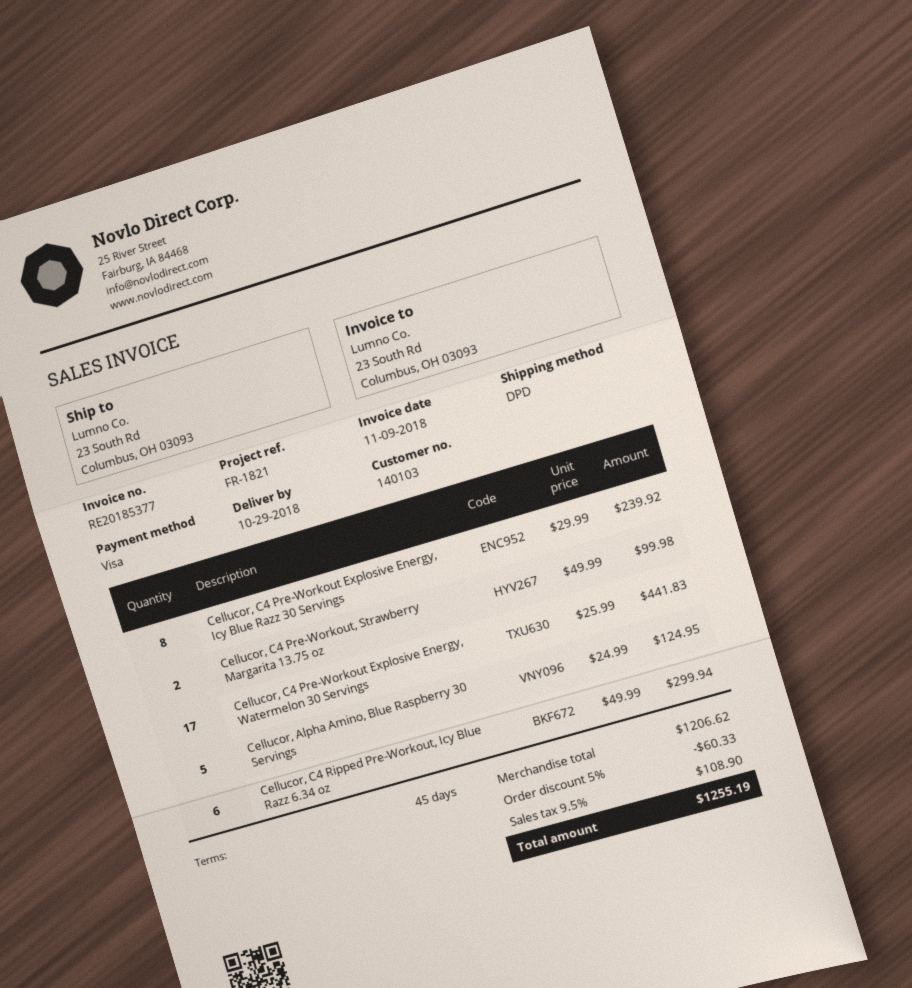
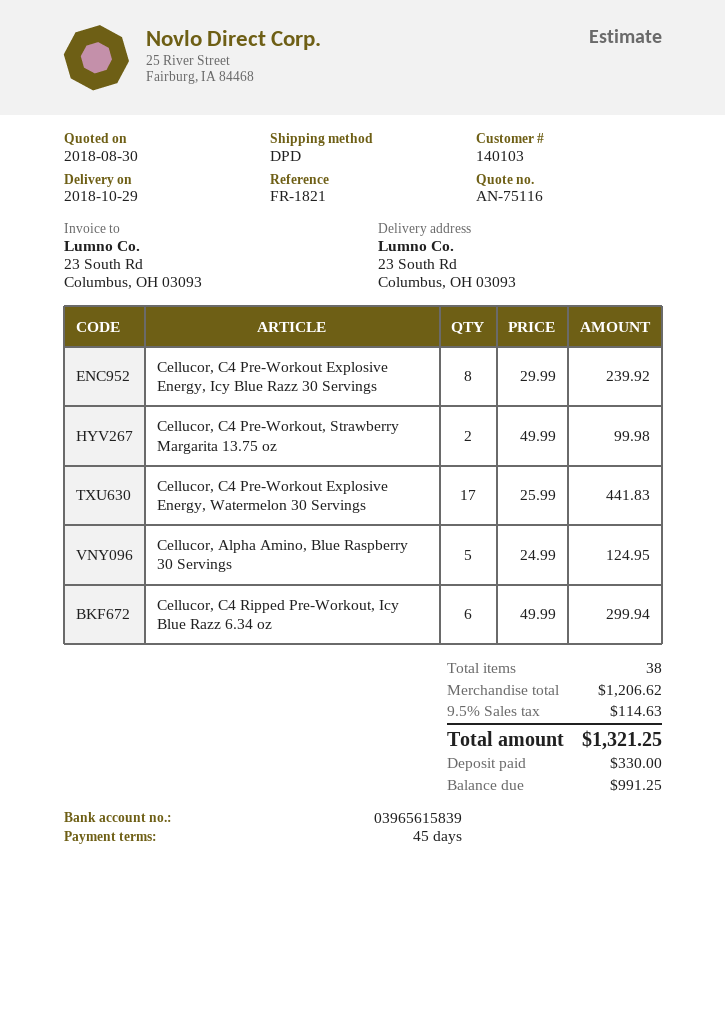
discount: 5% = 60.33 -> none
tax: 9.5% = 108.90 -> 9.5% = 114.63
total: 1255.19 -> 1321.25

